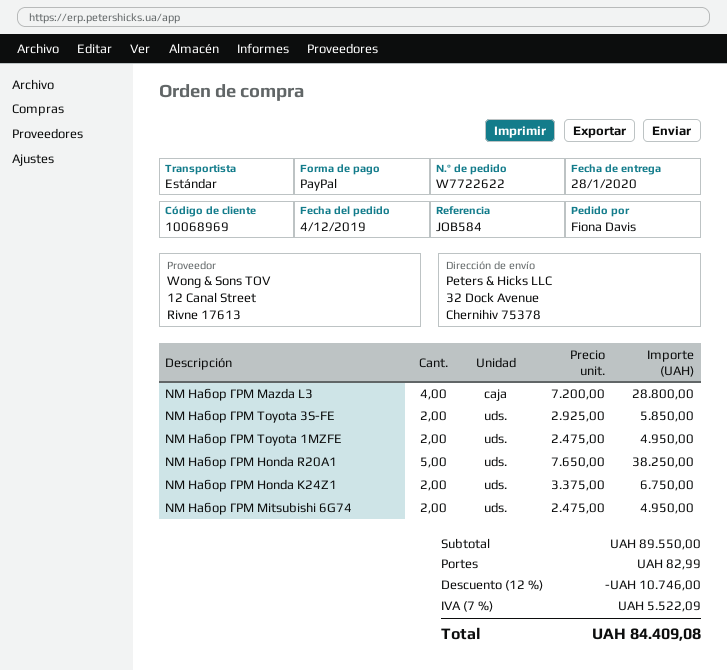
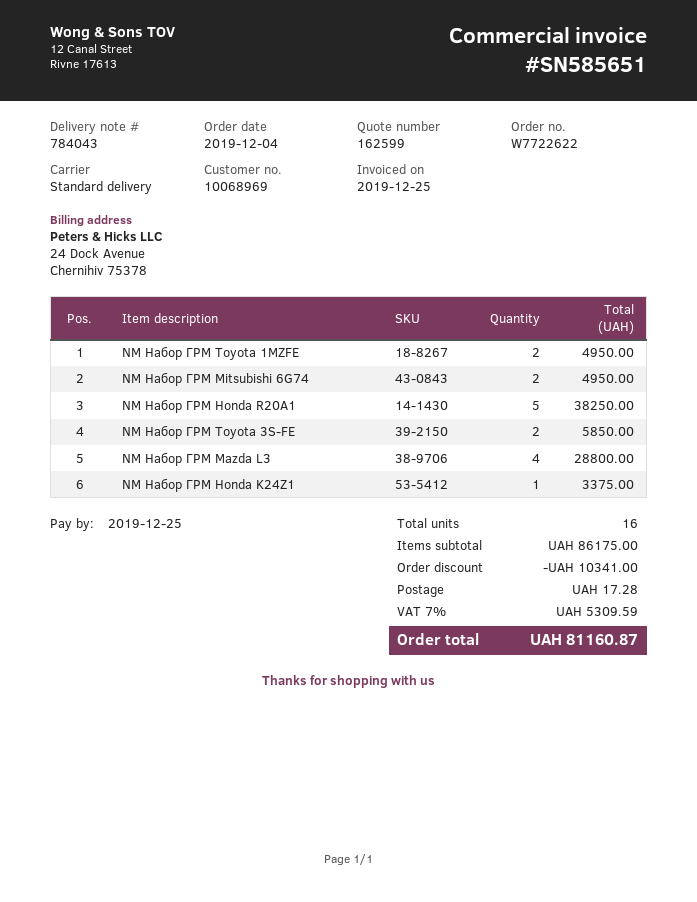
NM Набор ГРМ Honda K24Z1: 2 for 6750.00 -> 1 for 3375.00
subtotal: 89550.00 -> 86175.00
discount: 10746.00 -> 10341.00
shipping: 82.99 -> 17.28
tax: 7% = 5522.09 -> 7% = 5309.59
total: 84409.08 -> 81160.87

